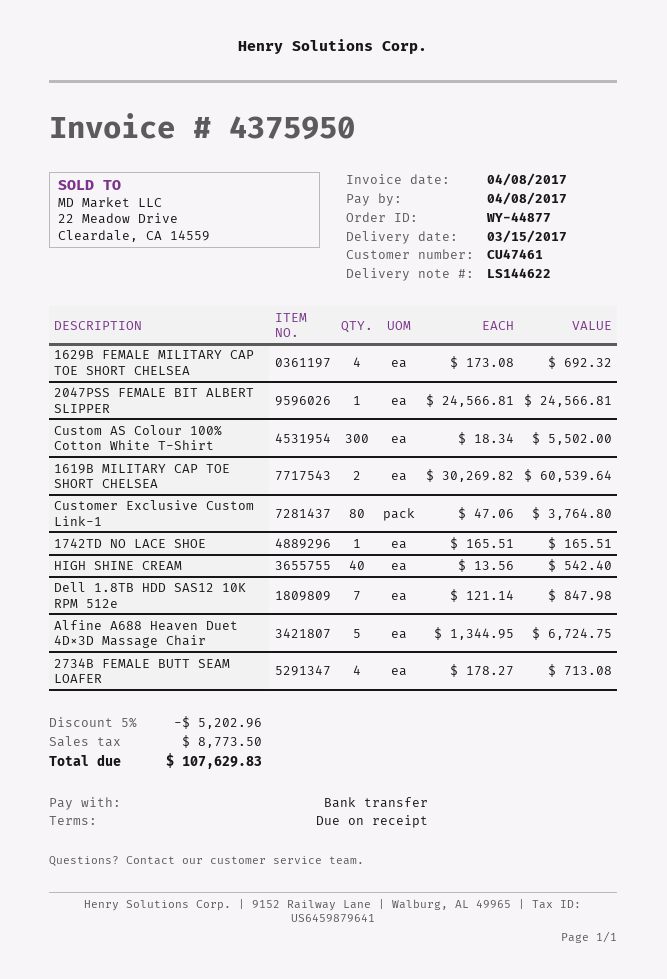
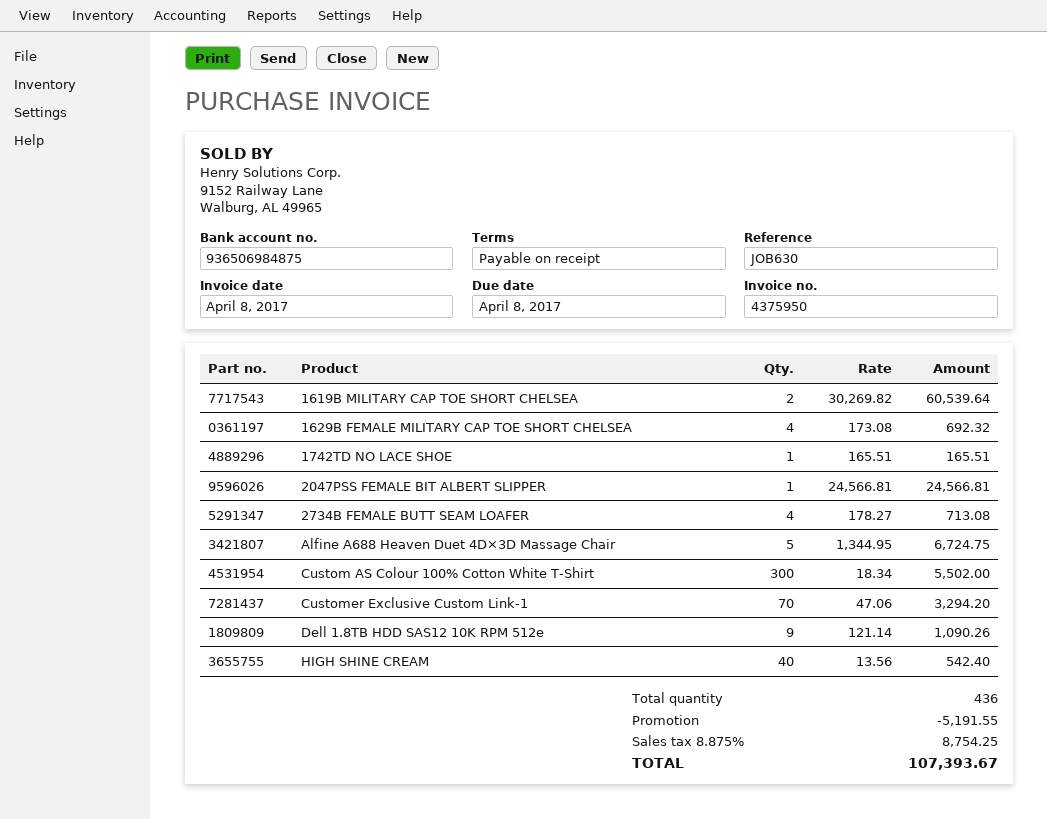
Customer Exclusive Custom Link-1: 80 x 47.06 = 3764.80 -> 70 x 47.06 = 3294.20
Dell 1.8TB HDD SAS12 10K RPM 512e: 7 x 121.14 = 847.98 -> 9 x 121.14 = 1090.26
discount: 5202.96 -> 5191.55
tax: 8773.50 -> 8754.25
total: 107629.83 -> 107393.67

